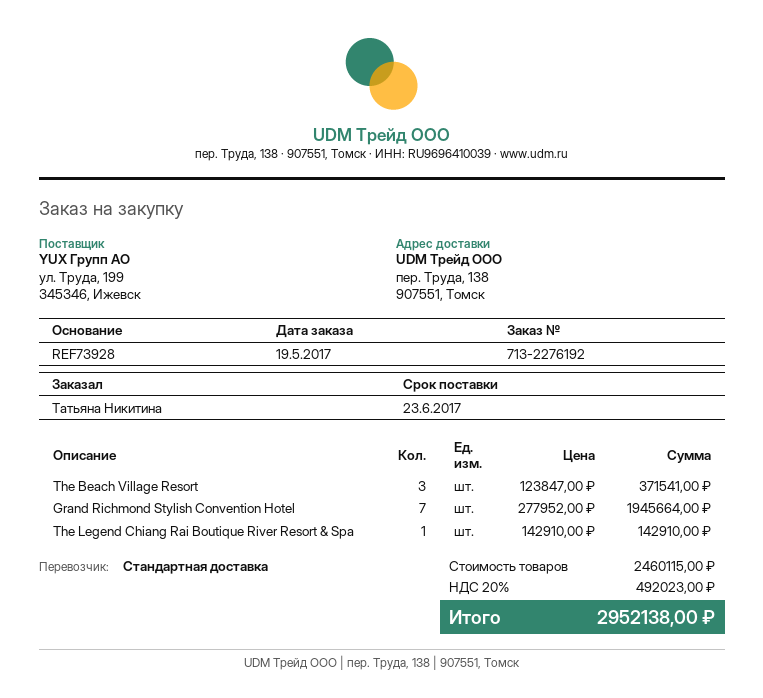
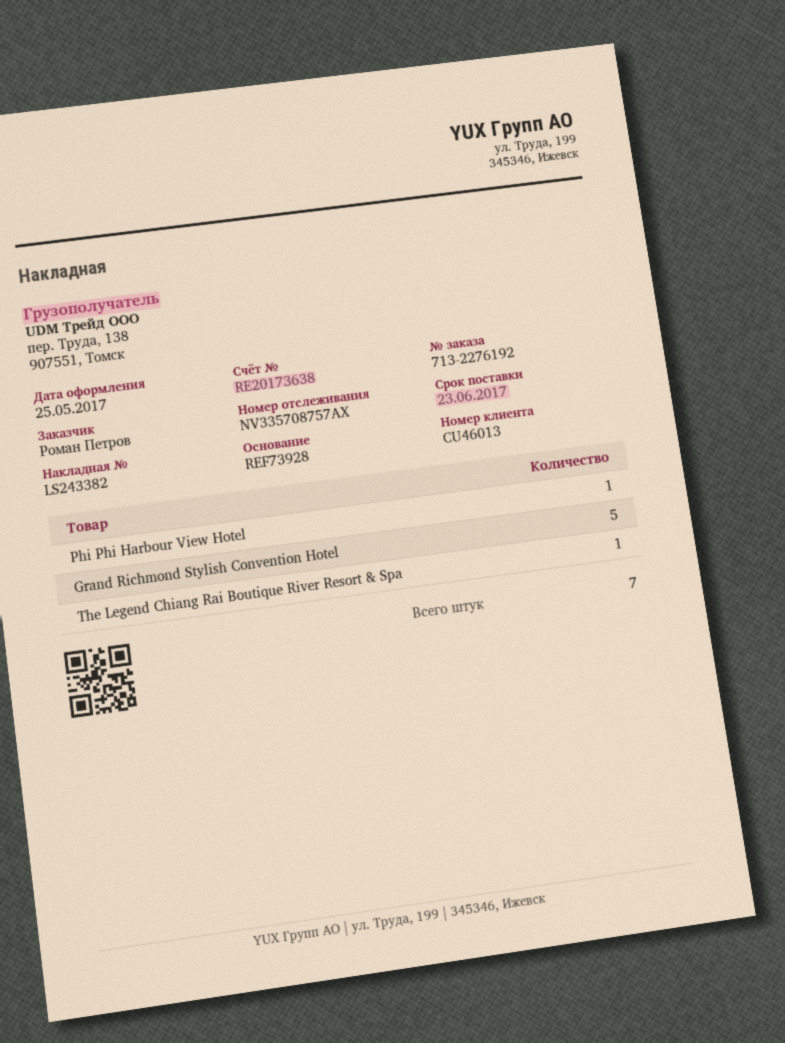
order date: 2017-05-19 -> 2017-05-25
ordered by: Татьяна Никитина -> Роман Петров
The Beach Village Resort: 3 -> none
Grand Richmond Stylish Convention Hotel: 7 -> 5
Phi Phi Harbour View Hotel: none -> 1

